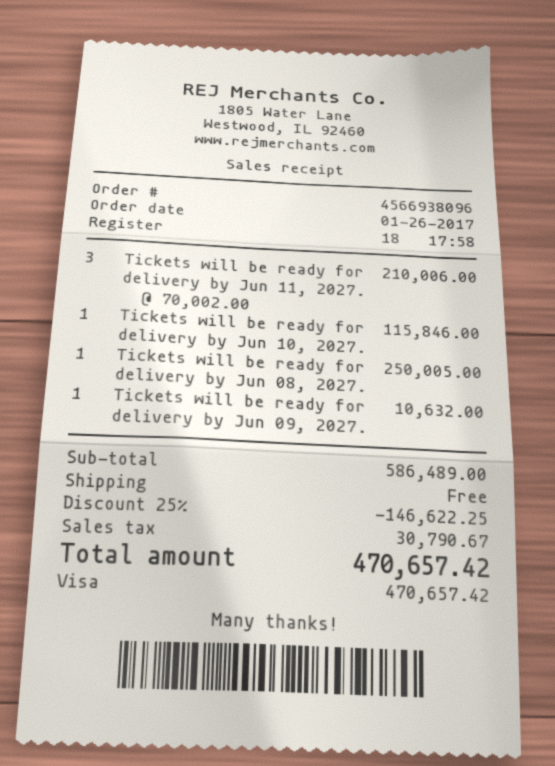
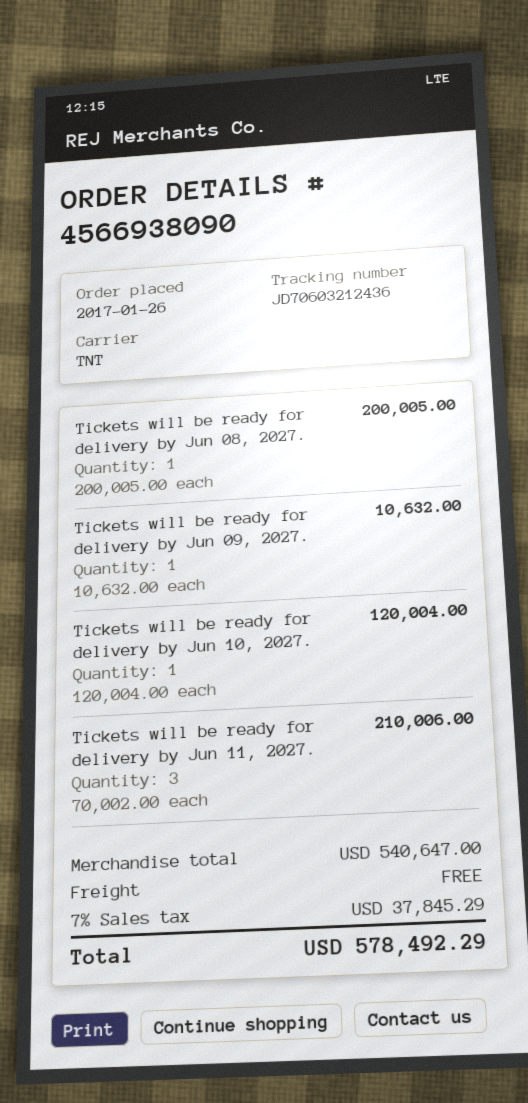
order number: 4566938096 -> 4566938090
Tickets will be ready for delivery by Jun 10, 2027.: 1 x 115846.00 = 115846.00 -> 1 x 120004.00 = 120004.00
Tickets will be ready for delivery by Jun 08, 2027.: 1 x 250005.00 = 250005.00 -> 1 x 200005.00 = 200005.00
subtotal: 586489.00 -> 540647.00
discount: 25% = 146622.25 -> none
tax: 30790.67 -> 37845.29
total: 470657.42 -> 578492.29

